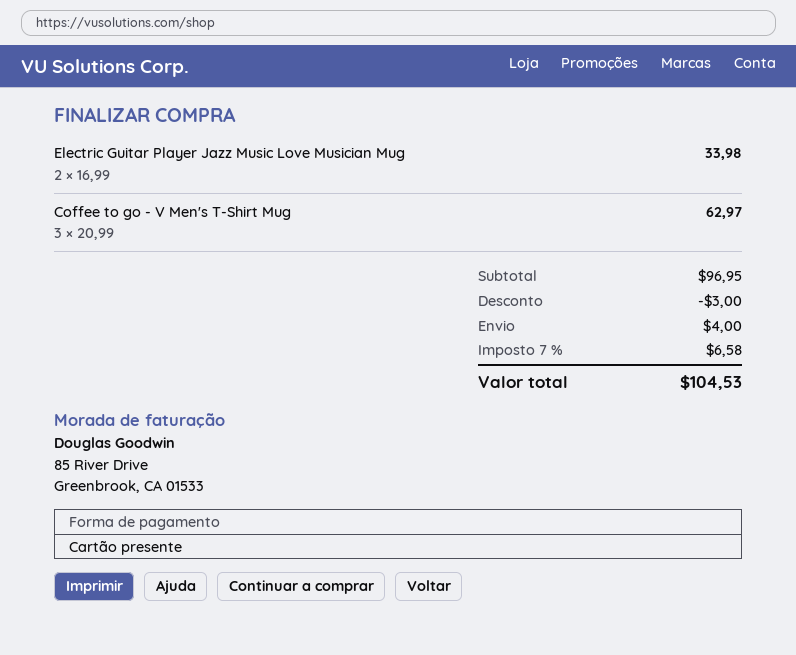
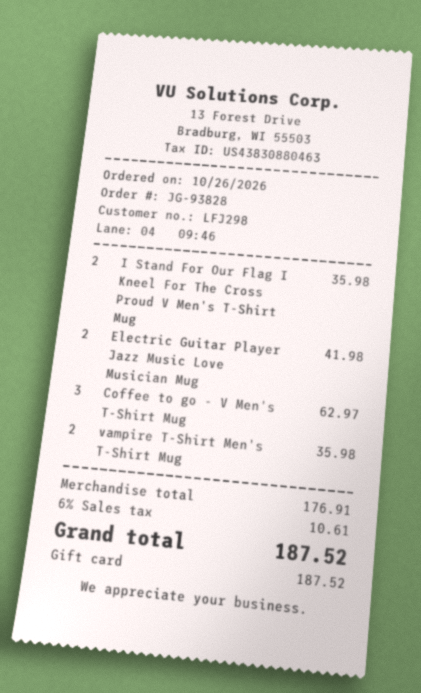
Electric Guitar Player Jazz Music Love Musician Mug: 2 for 33.98 -> 2 for 41.98
I Stand For Our Flag I Kneel For The Cross Proud V Men's T-Shirt Mug: none -> 2 for 35.98
vampire T-Shirt Men's T-Shirt Mug: none -> 2 for 35.98
subtotal: 96.95 -> 176.91
discount: 3.00 -> none
shipping: 4.00 -> none
tax: 7% = 6.58 -> 6% = 10.61
total: 104.53 -> 187.52

